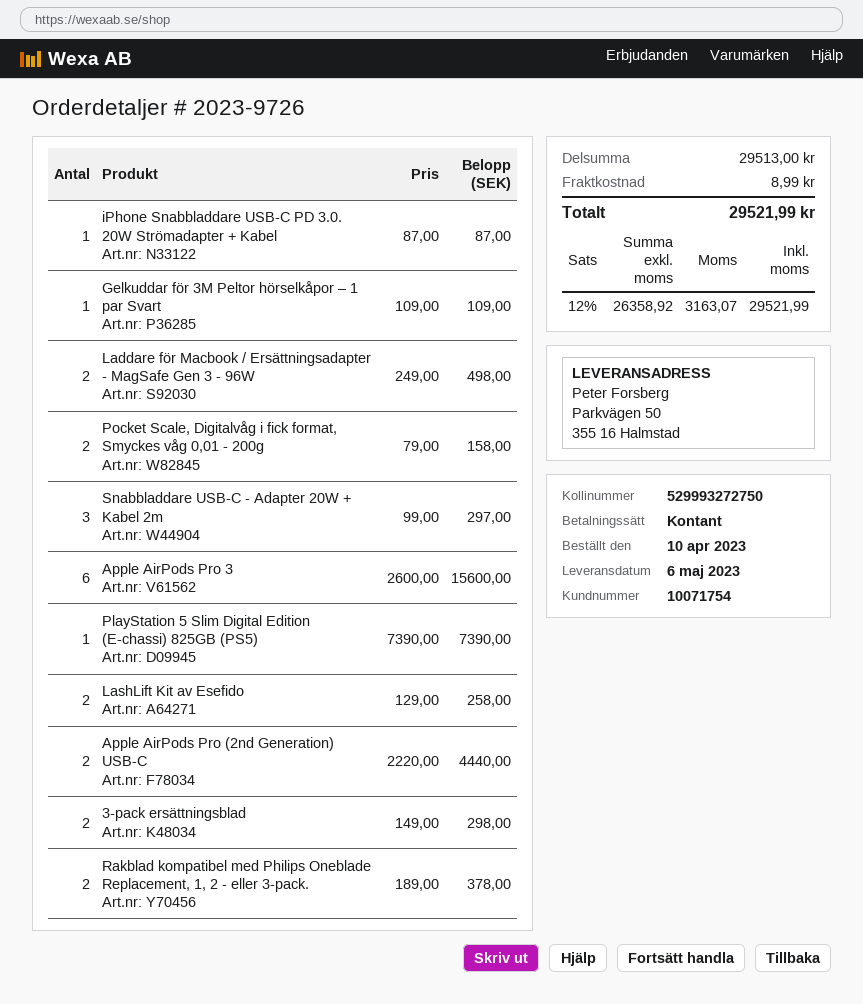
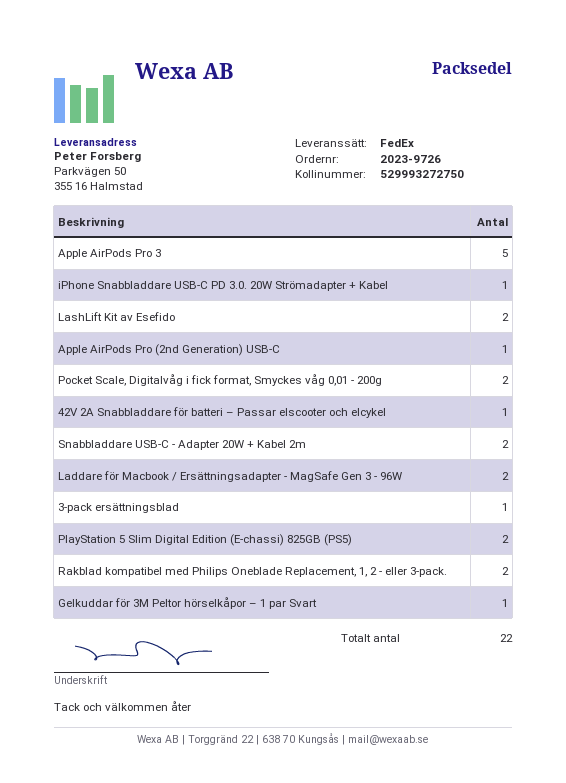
Snabbladdare USB-C - Adapter 20W + Kabel 2m: 3 -> 2
Apple AirPods Pro 3: 6 -> 5
PlayStation 5 Slim Digital Edition (E-chassi) 825GB (PS5): 1 -> 2
Apple AirPods Pro (2nd Generation) USB-C: 2 -> 1
3-pack ersättningsblad: 2 -> 1
42V 2A Snabbladdare för batteri – Passar elscooter och elcykel: none -> 1

